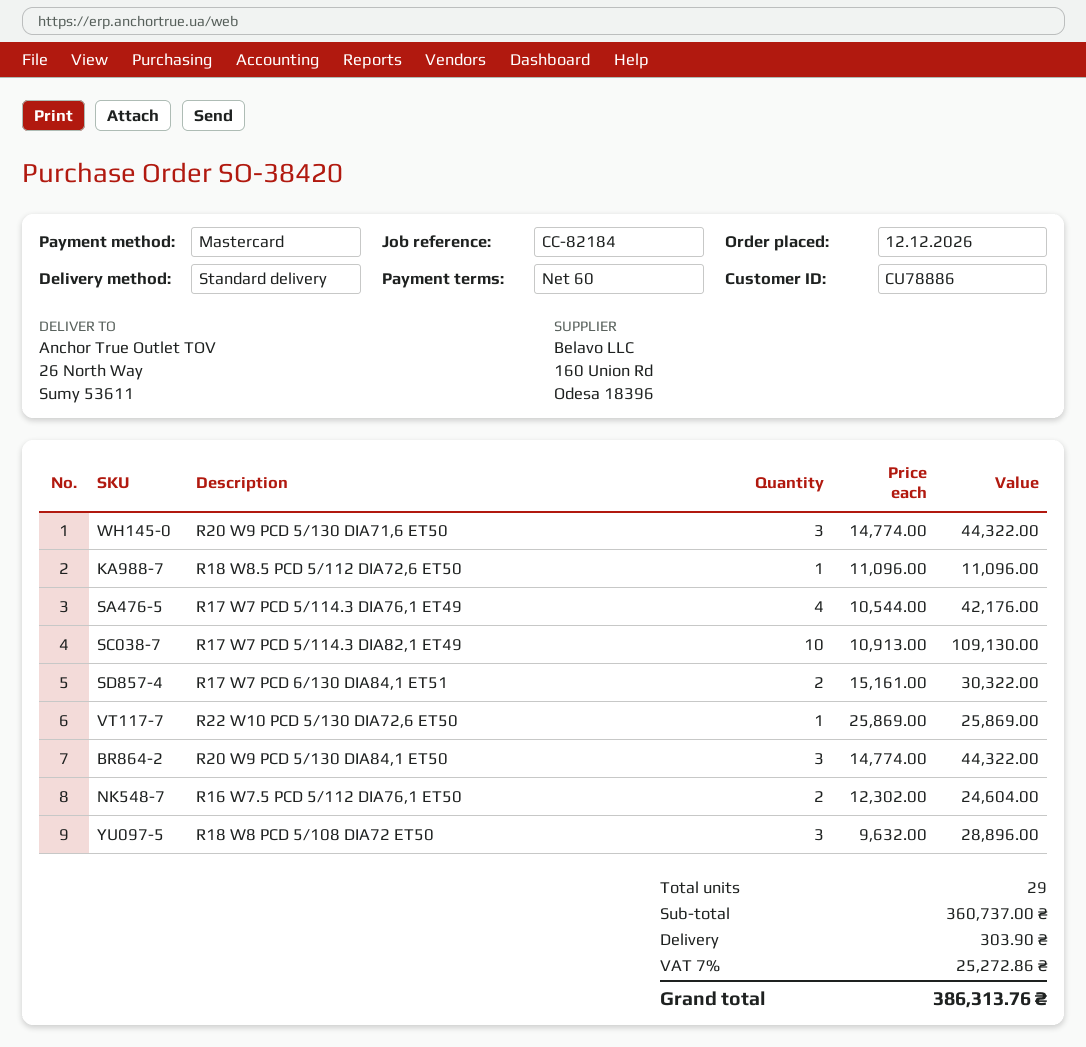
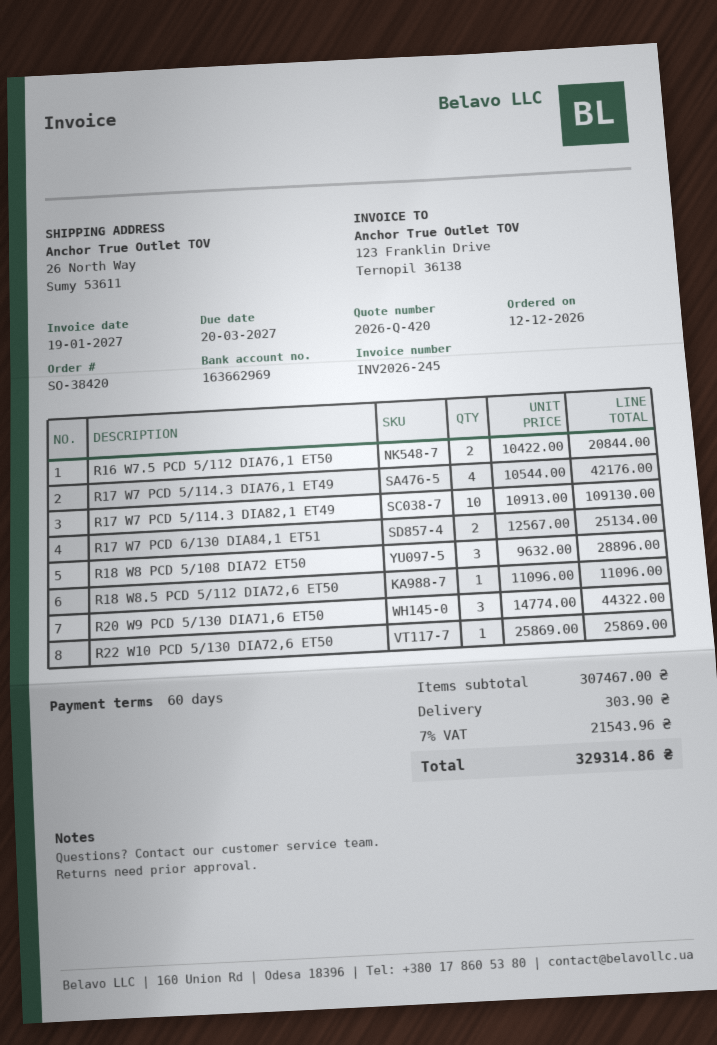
R17 W7 PCD 6/130 DIA84,1 ET51: 2 x 15161.00 = 30322.00 -> 2 x 12567.00 = 25134.00
R20 W9 PCD 5/130 DIA84,1 ET50: 3 x 14774.00 = 44322.00 -> none
R16 W7.5 PCD 5/112 DIA76,1 ET50: 2 x 12302.00 = 24604.00 -> 2 x 10422.00 = 20844.00
subtotal: 360737.00 -> 307467.00
tax: 7% = 25272.86 -> 7% = 21543.96
total: 386313.76 -> 329314.86

